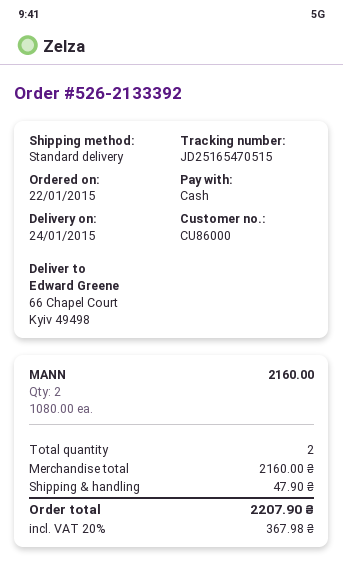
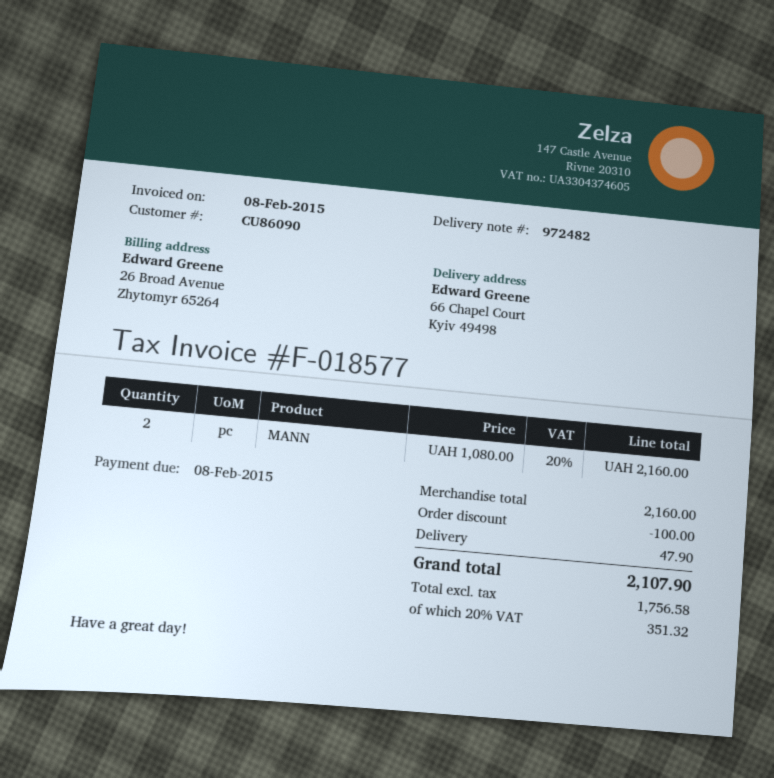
customer number: CU86000 -> CU86090
discount: none -> 100.00
tax: 20% = 367.98 -> 20% = 351.32
total: 2207.90 -> 2107.90

